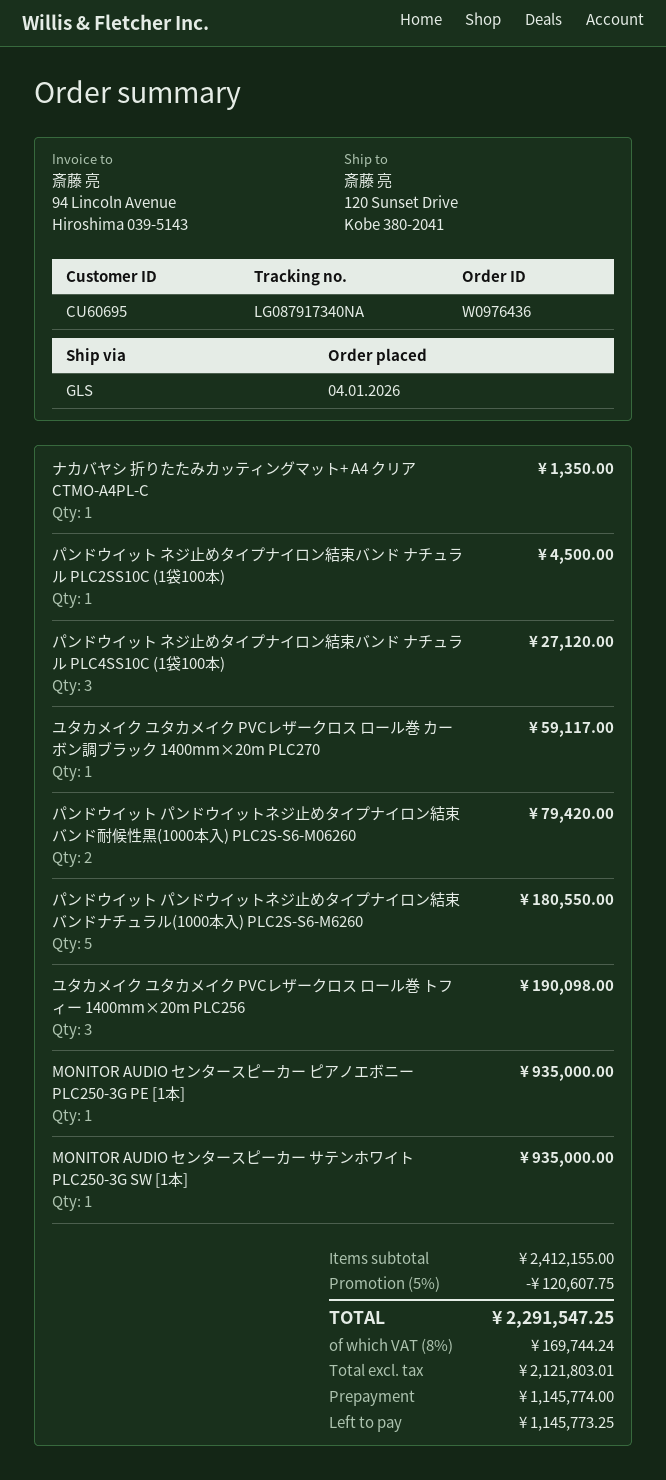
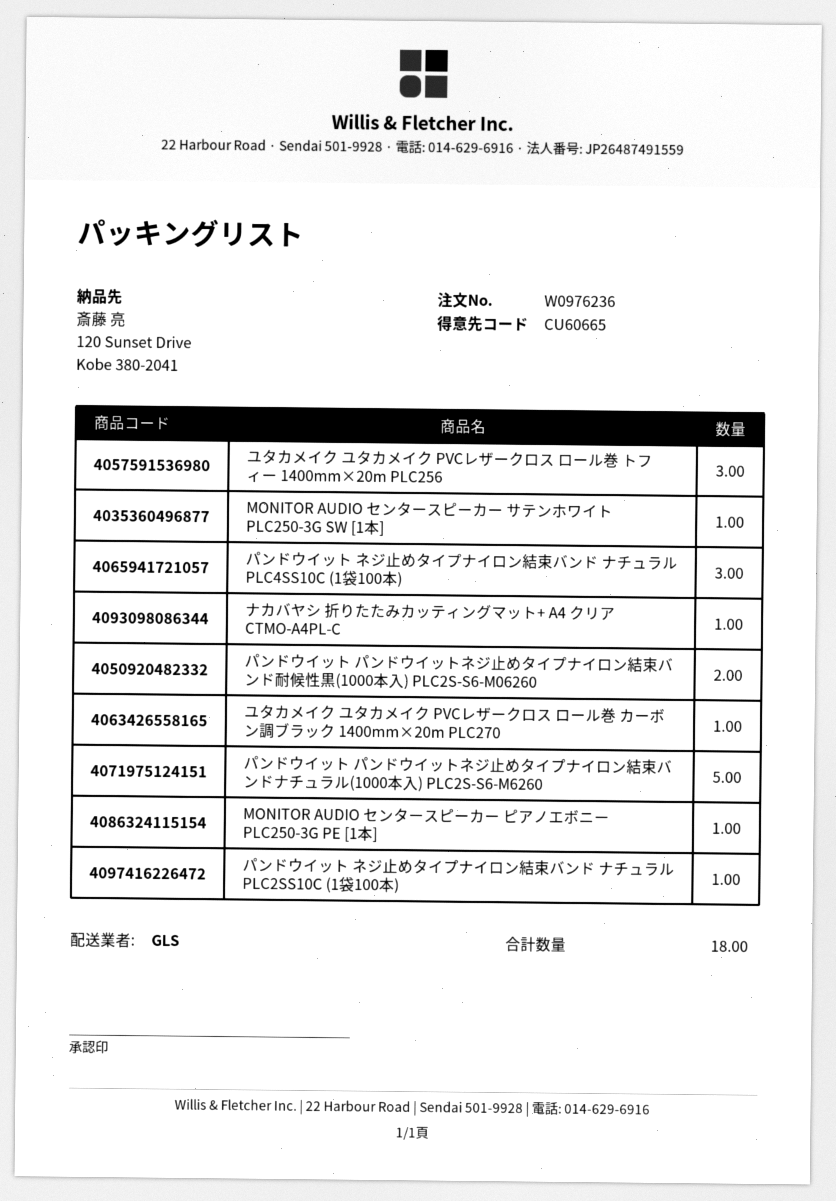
order number: W0976436 -> W0976236
customer number: CU60695 -> CU60665

